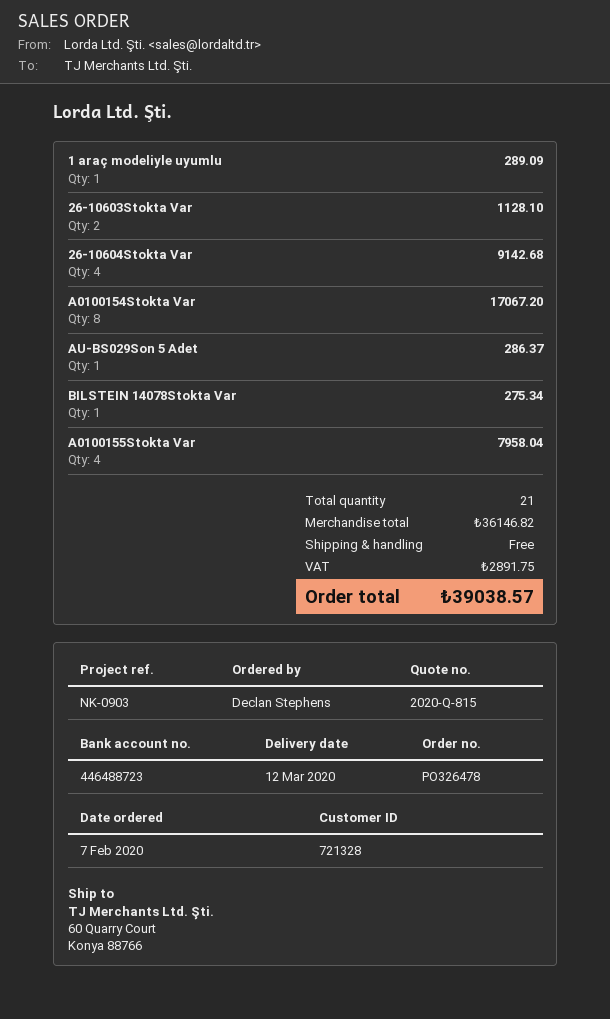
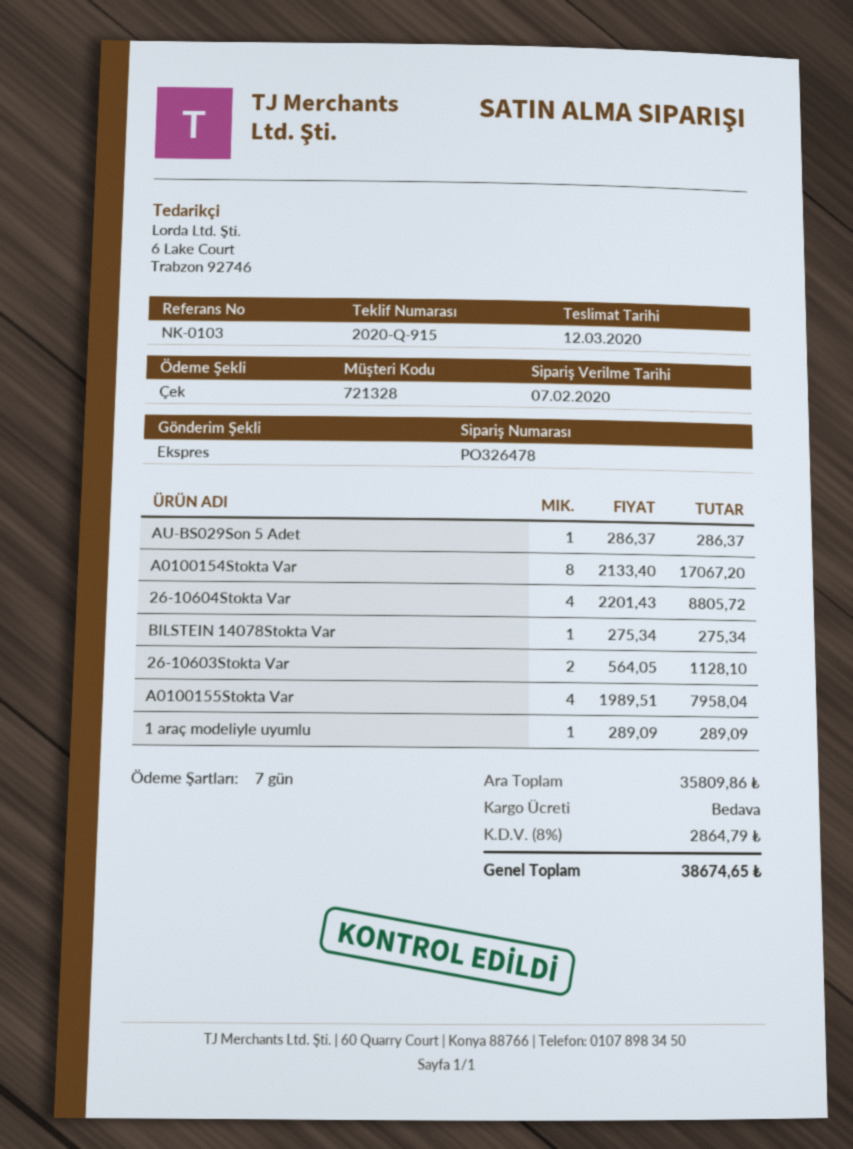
quote number: 2020-Q-815 -> 2020-Q-915
reference: NK-0903 -> NK-0103
26-10604Stokta Var: 4 for 9142.68 -> 4 for 8805.72
subtotal: 36146.82 -> 35809.86
tax: 2891.75 -> 2864.79
total: 39038.57 -> 38674.65

